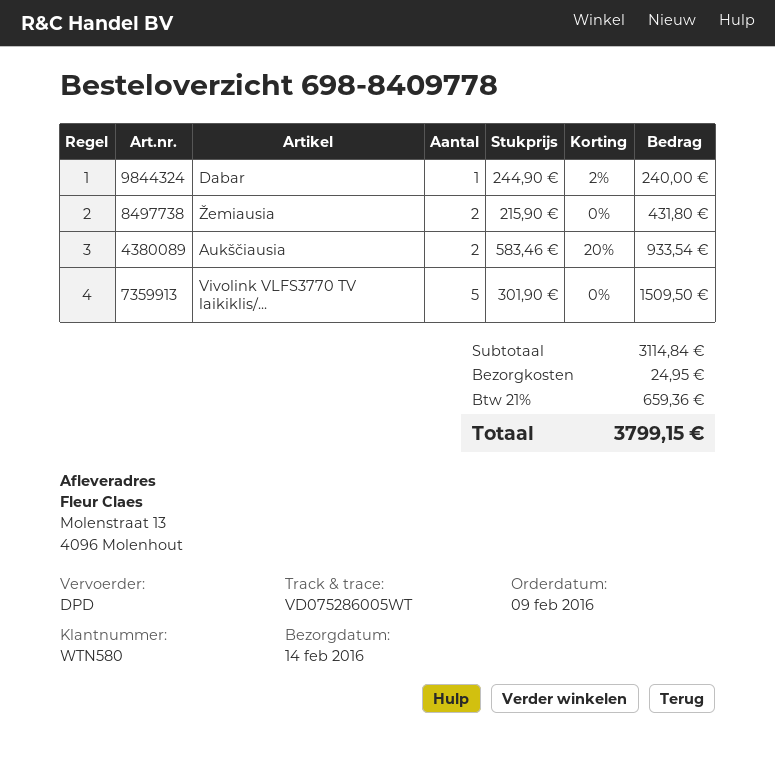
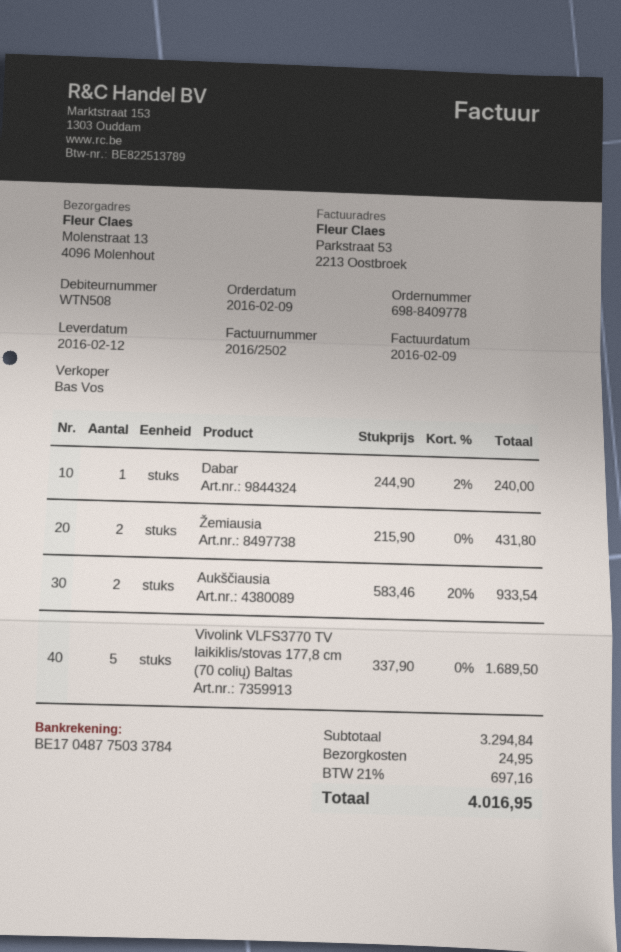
delivery date: 2016-02-14 -> 2016-02-12
customer number: WTN580 -> WTN508
Vivolink VLFS3770 TV laikiklis/...: 5 x 301.90 = 1509.50 -> 5 x 337.90 = 1689.50
subtotal: 3114.84 -> 3294.84
tax: 21% = 659.36 -> 21% = 697.16
total: 3799.15 -> 4016.95

